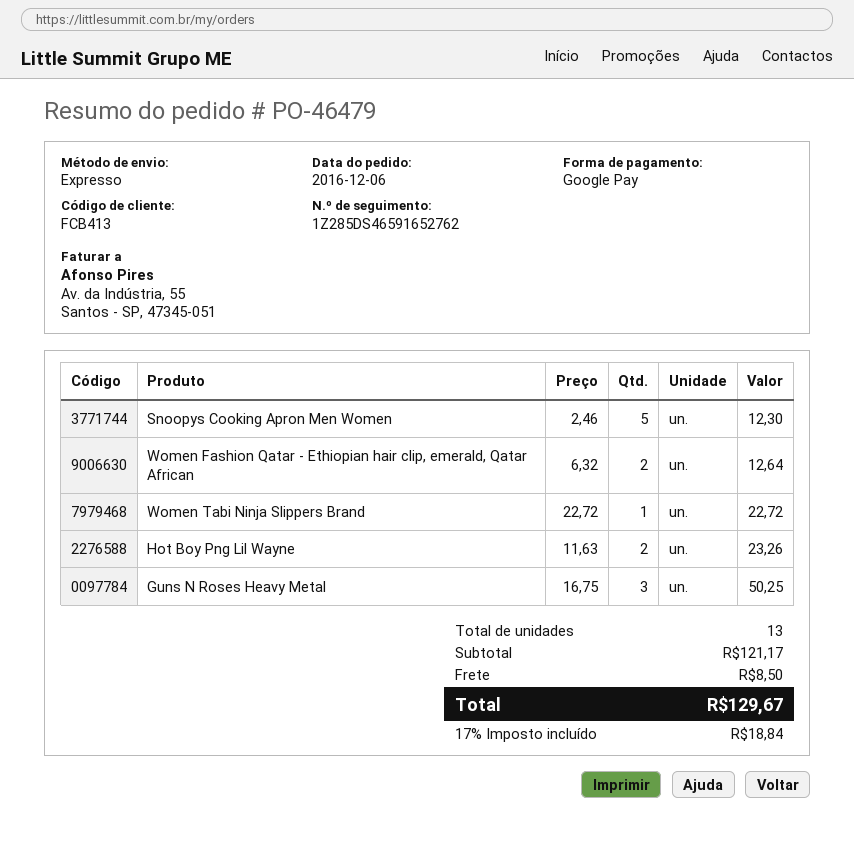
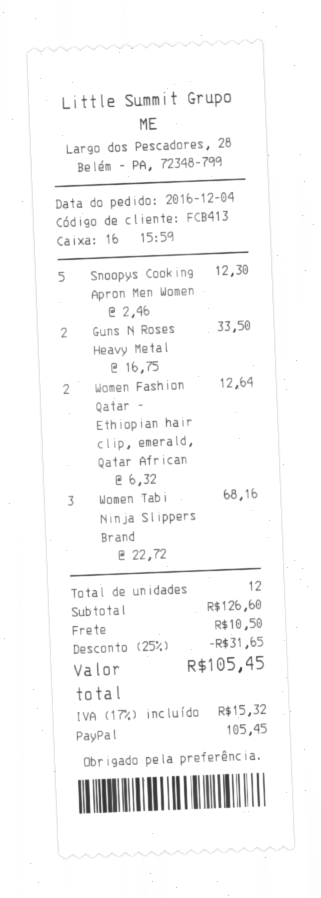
order date: 2016-12-06 -> 2016-12-04
payment method: Google Pay -> PayPal
Women Tabi Ninja Slippers Brand: 1 x 22.72 = 22.72 -> 3 x 22.72 = 68.16
Hot Boy Png Lil Wayne: 2 x 11.63 = 23.26 -> none
Guns N Roses Heavy Metal: 3 x 16.75 = 50.25 -> 2 x 16.75 = 33.50
total quantity: 13 -> 12
subtotal: 121.17 -> 126.60
discount: none -> 25% = 31.65
shipping: 8.50 -> 10.50
tax: 17% = 18.84 -> 17% = 15.32
total: 129.67 -> 105.45

